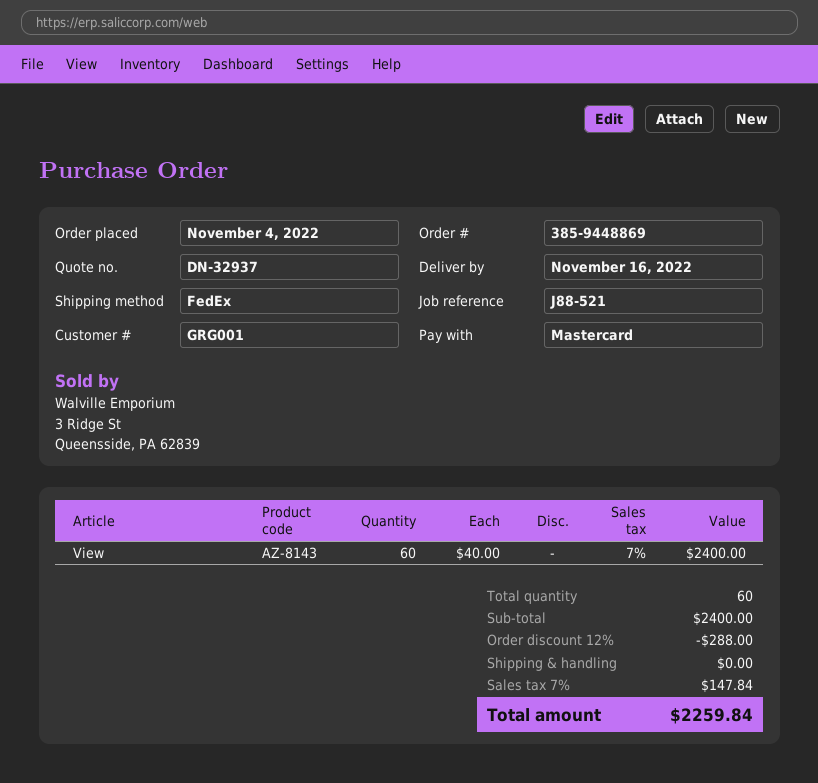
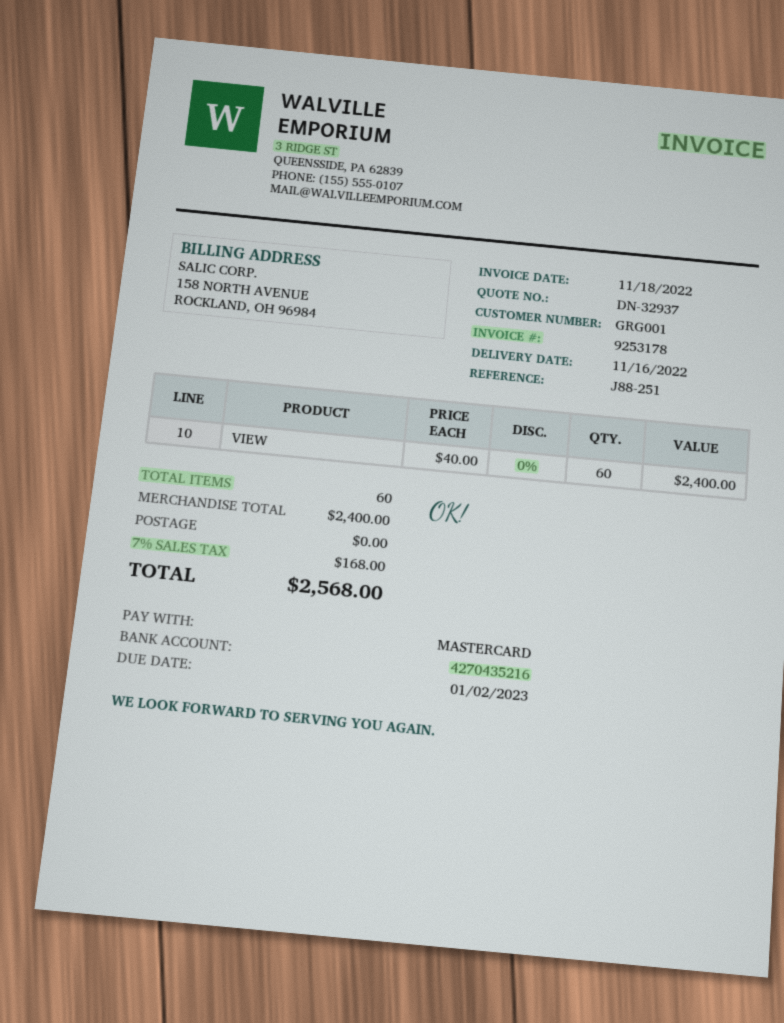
reference: J88-521 -> J88-251
discount: 12% = 288.00 -> none
tax: 7% = 147.84 -> 7% = 168.00
total: 2259.84 -> 2568.00

